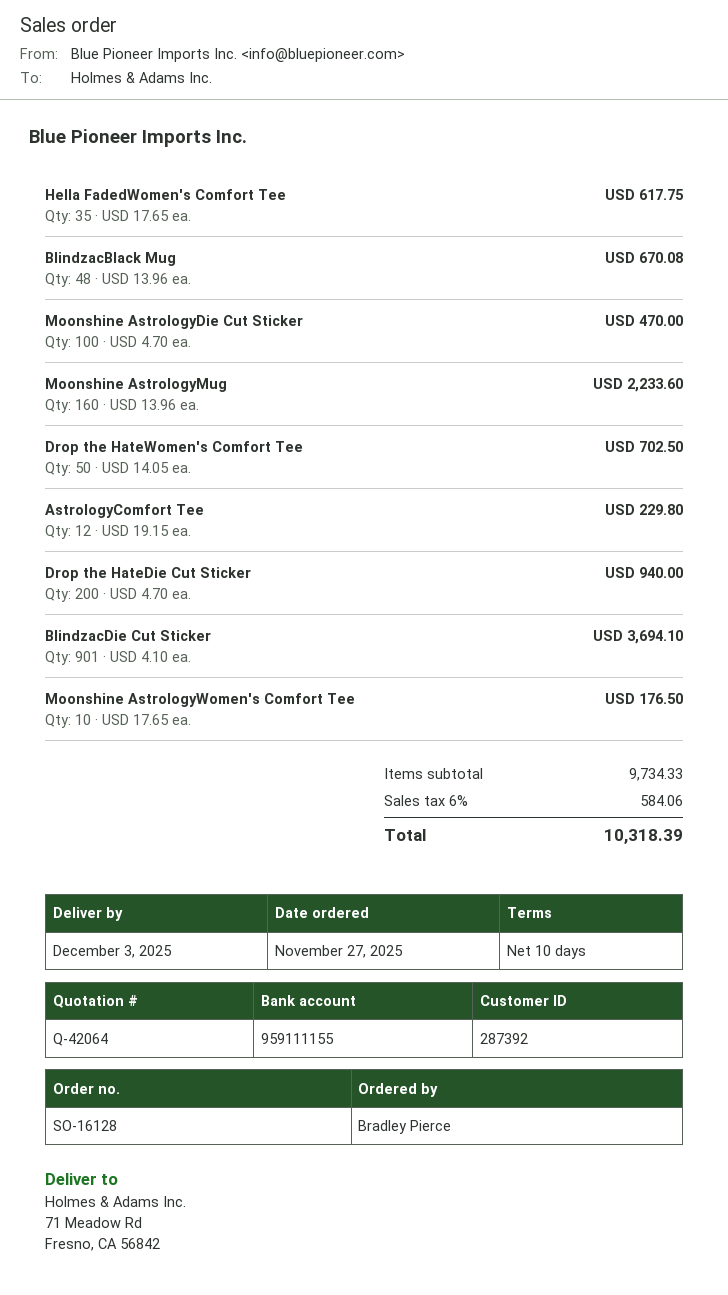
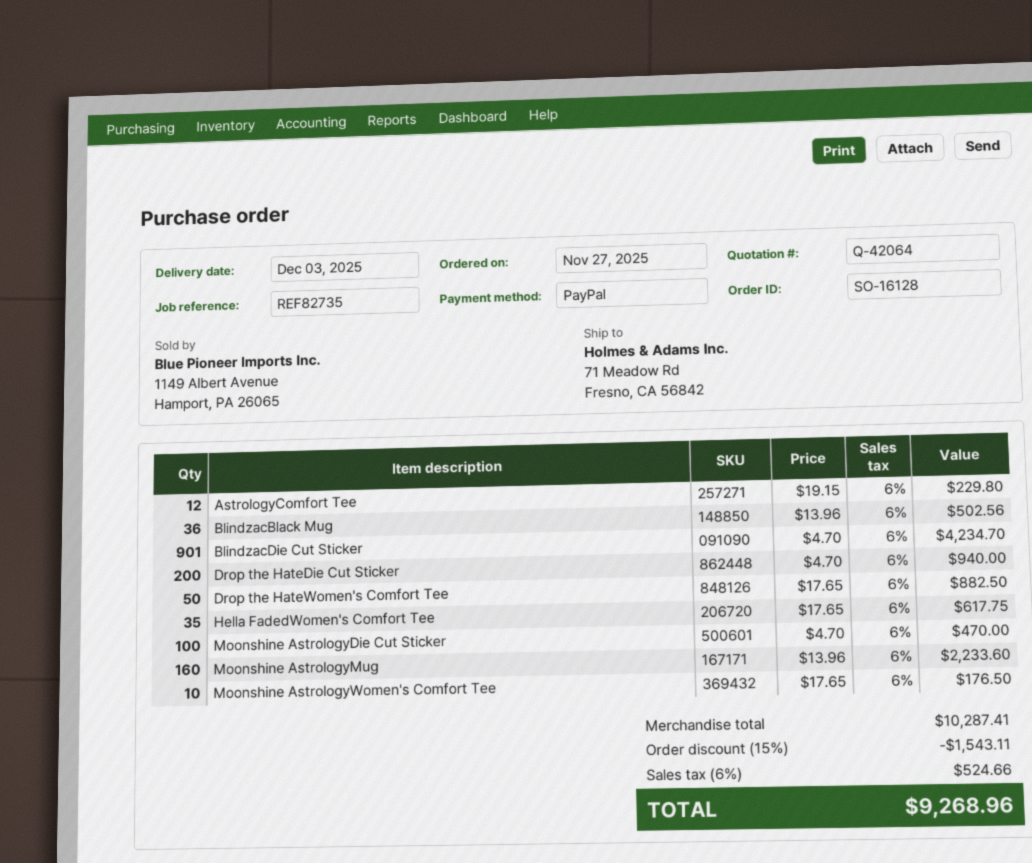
BlindzacBlack Mug: 48 x 13.96 = 670.08 -> 36 x 13.96 = 502.56
Drop the HateWomen's Comfort Tee: 50 x 14.05 = 702.50 -> 50 x 17.65 = 882.50
BlindzacDie Cut Sticker: 901 x 4.10 = 3694.10 -> 901 x 4.70 = 4234.70
subtotal: 9734.33 -> 10287.41
discount: none -> 15% = 1543.11
tax: 6% = 584.06 -> 6% = 524.66
total: 10318.39 -> 9268.96

